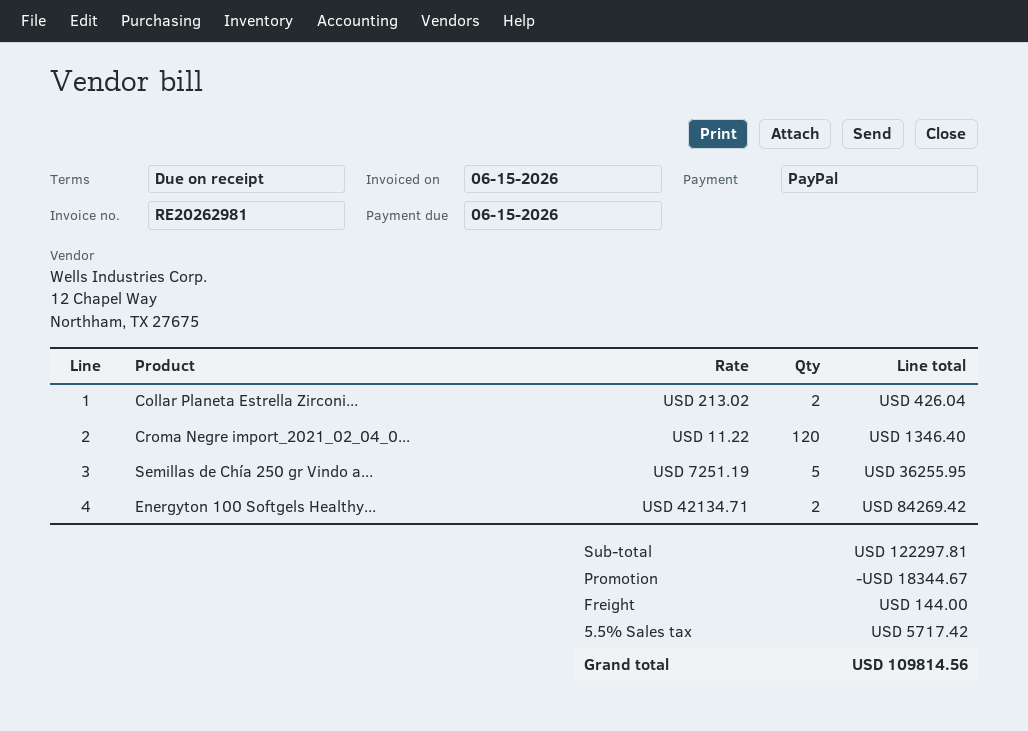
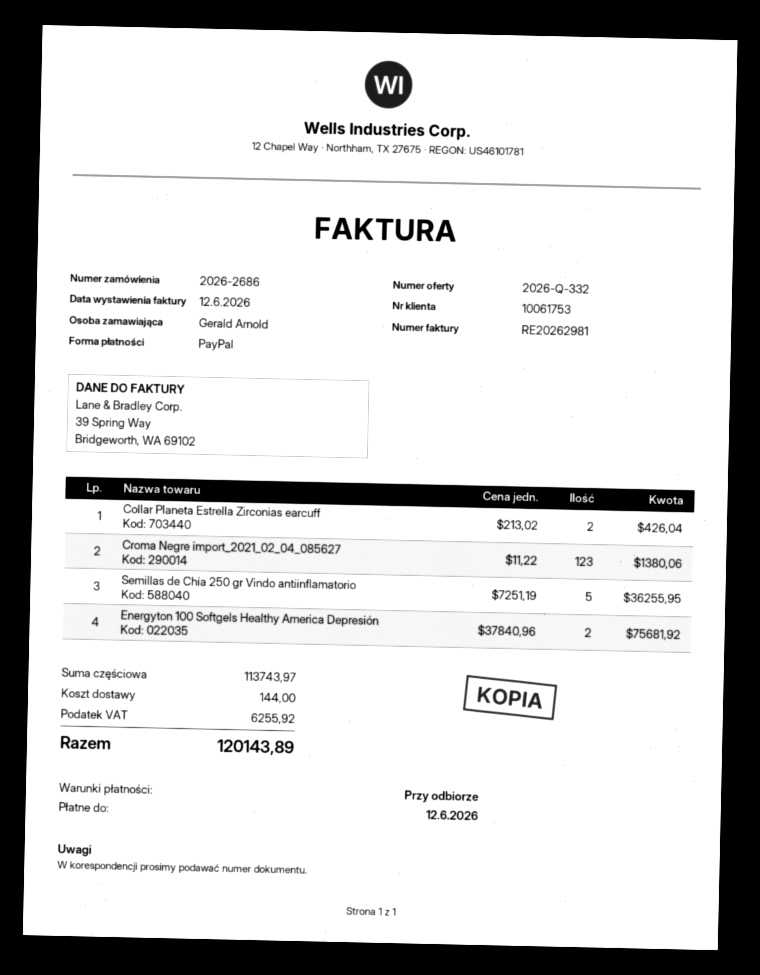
invoice date: 2026-06-15 -> 2026-06-12
due date: 2026-06-15 -> 2026-06-12
Croma Negre import_2021_02_04_0...: 120 x 11.22 = 1346.40 -> 123 x 11.22 = 1380.06
Energyton 100 Softgels Healthy...: 2 x 42134.71 = 84269.42 -> 2 x 37840.96 = 75681.92
subtotal: 122297.81 -> 113743.97
discount: 18344.67 -> none
tax: 5717.42 -> 6255.92
total: 109814.56 -> 120143.89

